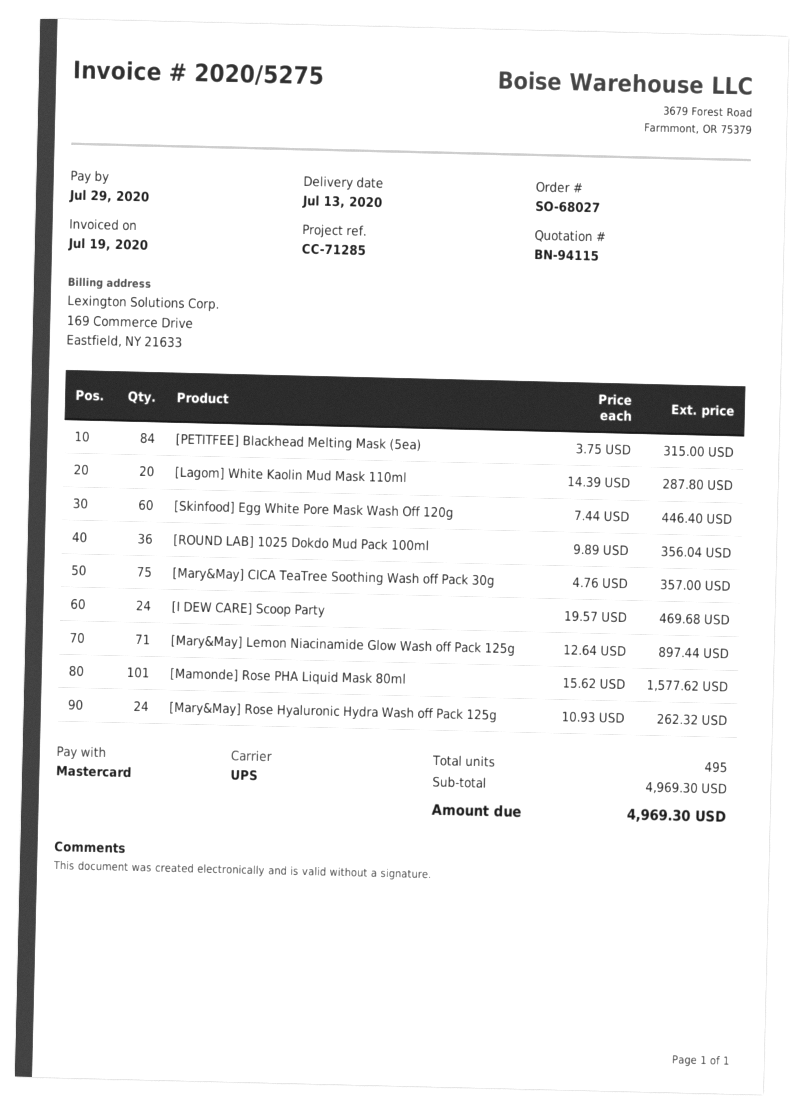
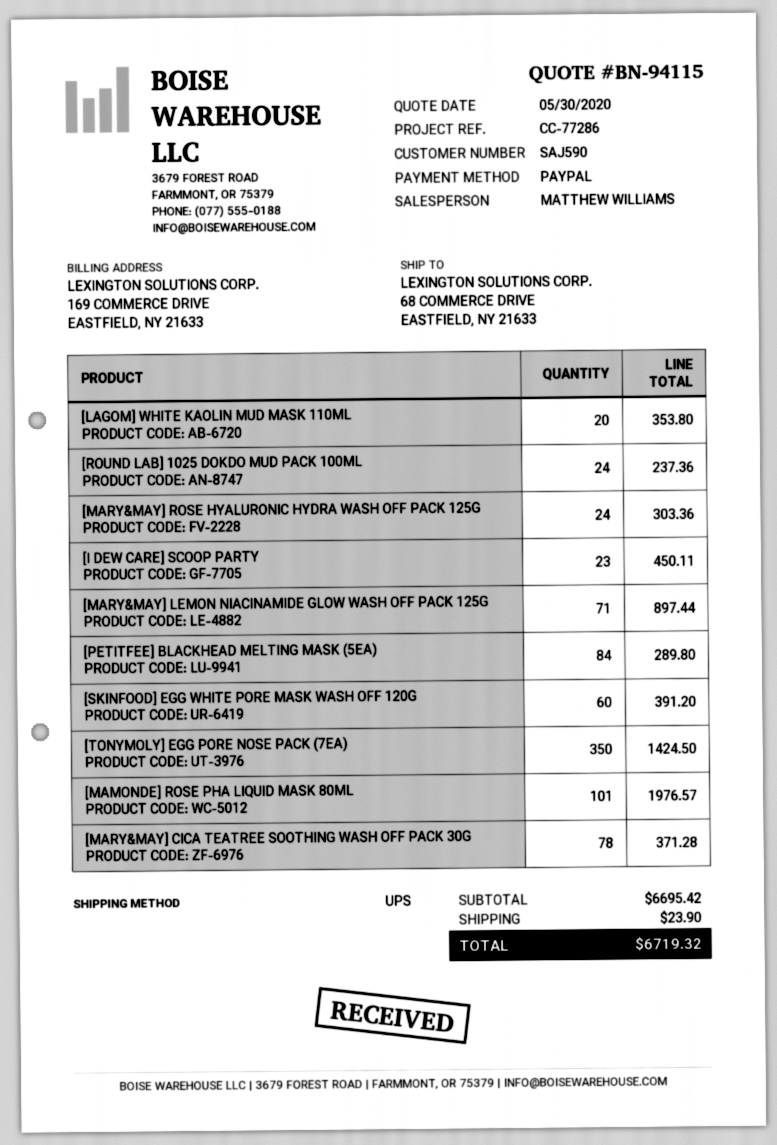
reference: CC-71285 -> CC-77286
payment method: Mastercard -> PayPal
[PETITFEE] Blackhead Melting Mask (5ea): 84 for 315.00 -> 84 for 289.80
[Lagom] White Kaolin Mud Mask 110ml: 20 for 287.80 -> 20 for 353.80
[Skinfood] Egg White Pore Mask Wash Off 120g: 60 for 446.40 -> 60 for 391.20
[ROUND LAB] 1025 Dokdo Mud Pack 100ml: 36 for 356.04 -> 24 for 237.36
[Mary&May] CICA TeaTree Soothing Wash off Pack 30g: 75 for 357.00 -> 78 for 371.28
[I DEW CARE] Scoop Party: 24 for 469.68 -> 23 for 450.11
[Mamonde] Rose PHA Liquid Mask 80ml: 101 for 1577.62 -> 101 for 1976.57
[Mary&May] Rose Hyaluronic Hydra Wash off Pack 125g: 24 for 262.32 -> 24 for 303.36
[TONYMOLY] EGG PORE NOSE PACK (7EA): none -> 350 for 1424.50
subtotal: 4969.30 -> 6695.42
shipping: none -> 23.90
total: 4969.30 -> 6719.32

